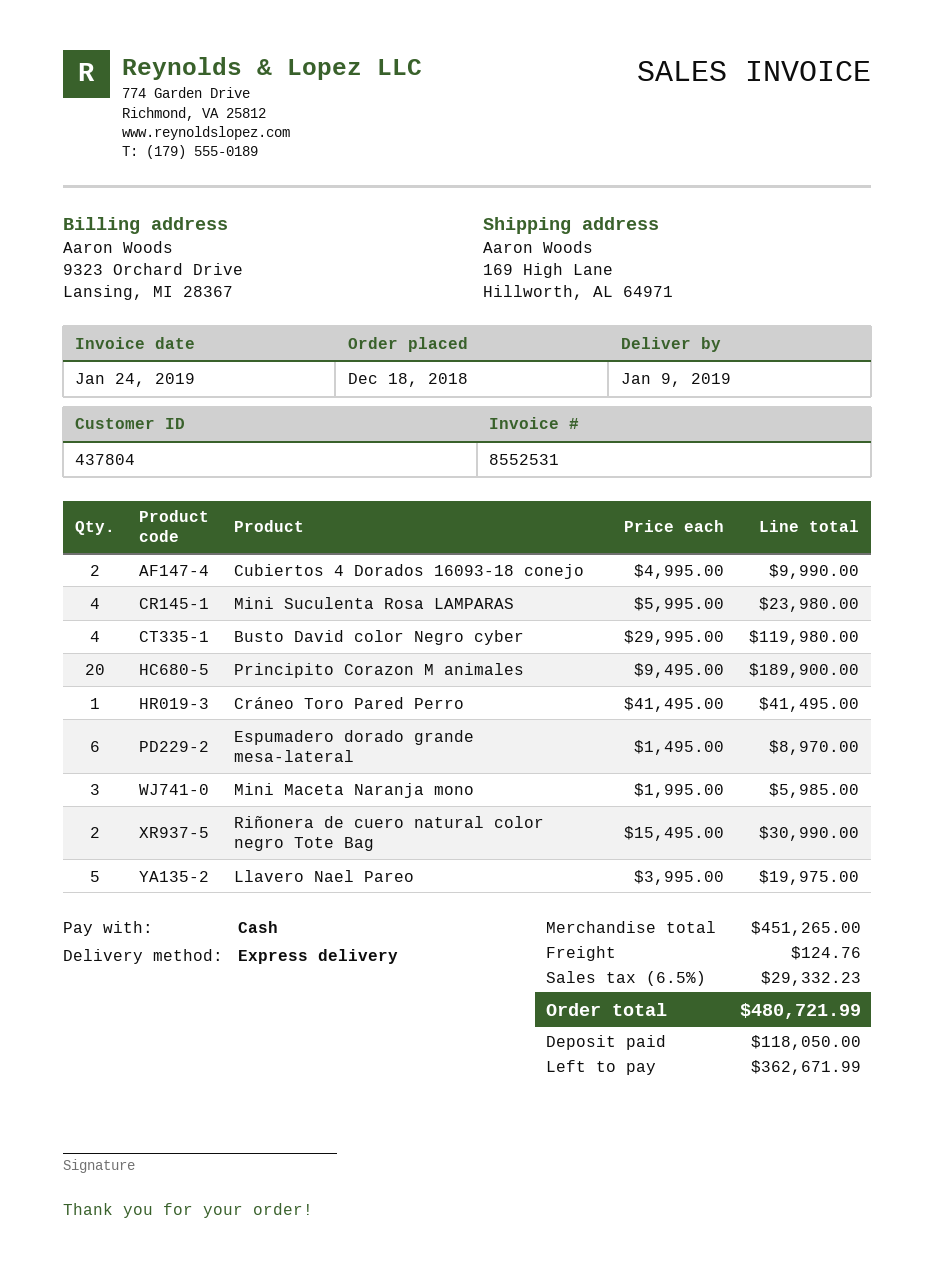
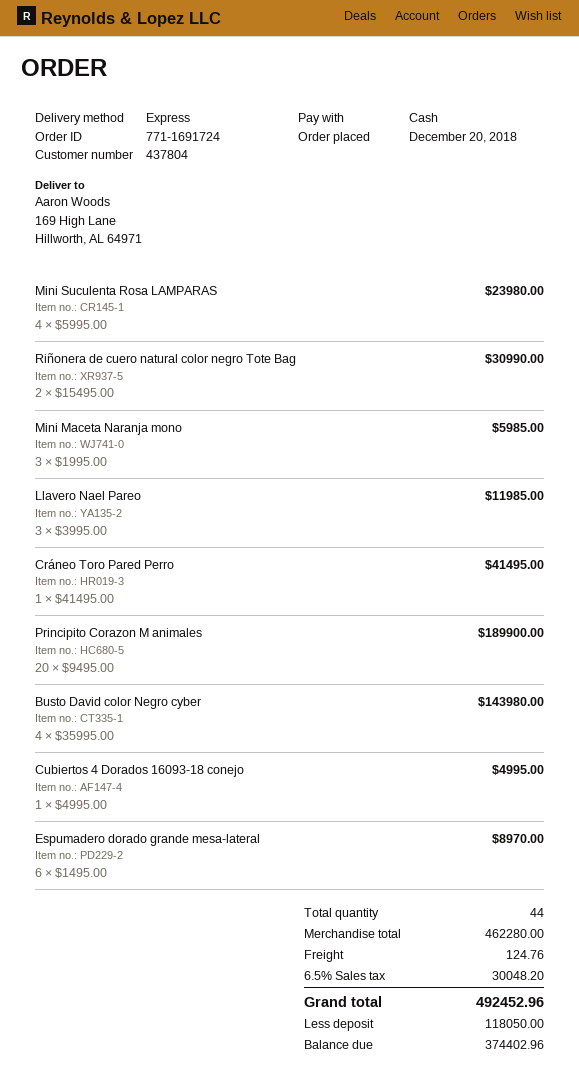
order date: 2018-12-18 -> 2018-12-20
Cubiertos 4 Dorados 16093-18 conejo: 2 x 4995.00 = 9990.00 -> 1 x 4995.00 = 4995.00
Busto David color Negro cyber: 4 x 29995.00 = 119980.00 -> 4 x 35995.00 = 143980.00
Llavero Nael Pareo: 5 x 3995.00 = 19975.00 -> 3 x 3995.00 = 11985.00
subtotal: 451265.00 -> 462280.00
tax: 6.5% = 29332.23 -> 6.5% = 30048.20
total: 480721.99 -> 492452.96
balance: 362671.99 -> 374402.96

